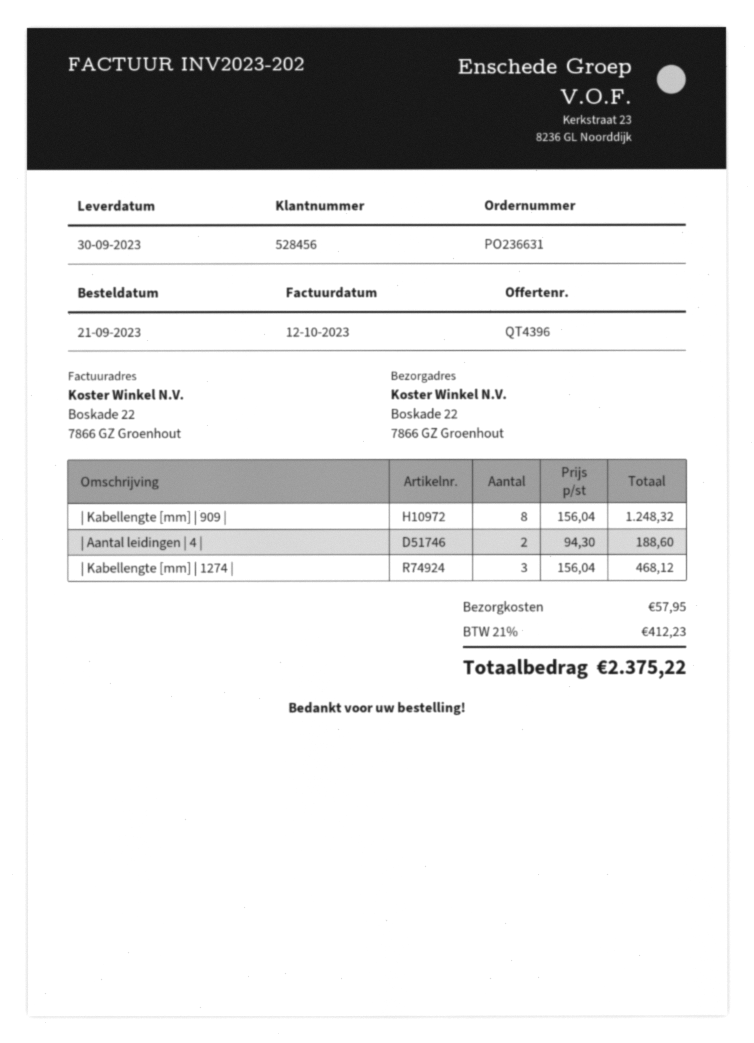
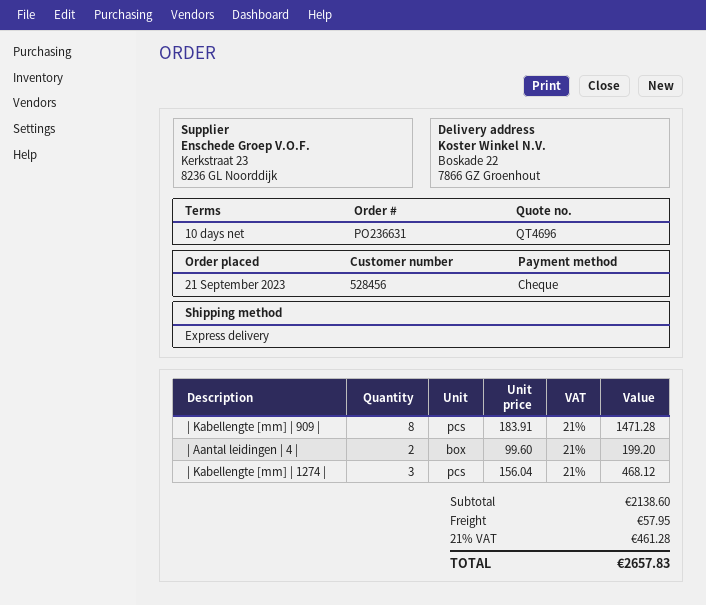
quote number: QT4396 -> QT4696
| Kabellengte [mm] | 909 |: 8 x 156.04 = 1248.32 -> 8 x 183.91 = 1471.28
| Aantal leidingen | 4 |: 2 x 94.30 = 188.60 -> 2 x 99.60 = 199.20
tax: 21% = 412.23 -> 21% = 461.28
total: 2375.22 -> 2657.83

